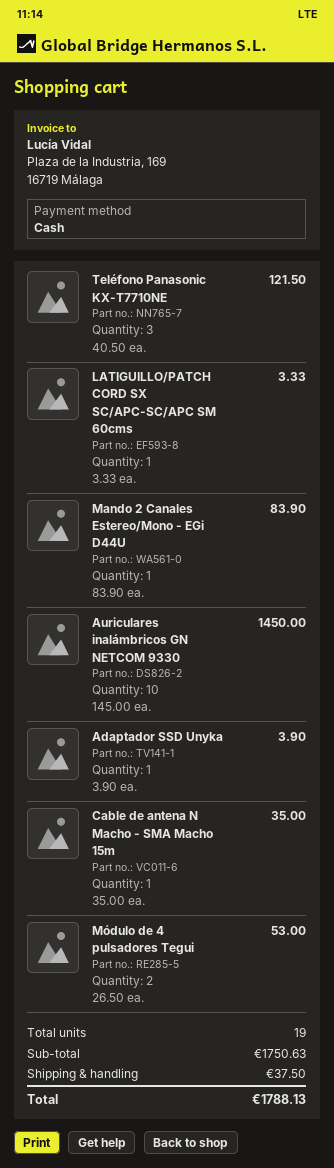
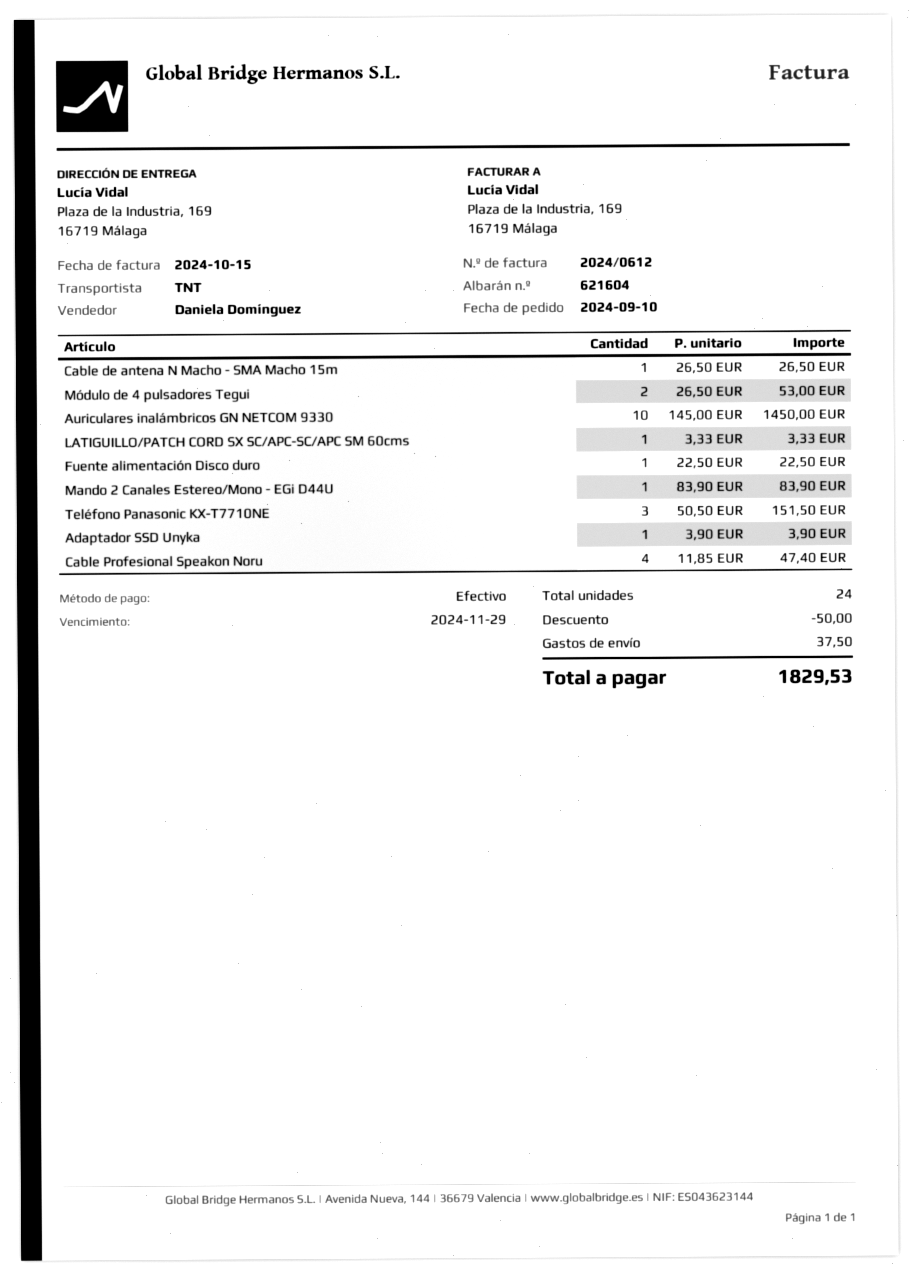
Teléfono Panasonic KX-T7710NE: 3 x 40.50 = 121.50 -> 3 x 50.50 = 151.50
Cable de antena N Macho - SMA Macho 15m: 1 x 35.00 = 35.00 -> 1 x 26.50 = 26.50
Fuente alimentación Disco duro: none -> 1 x 22.50 = 22.50
Cable Profesional Speakon Noru: none -> 4 x 11.85 = 47.40
total quantity: 19 -> 24
discount: none -> 50.00
total: 1788.13 -> 1829.53

